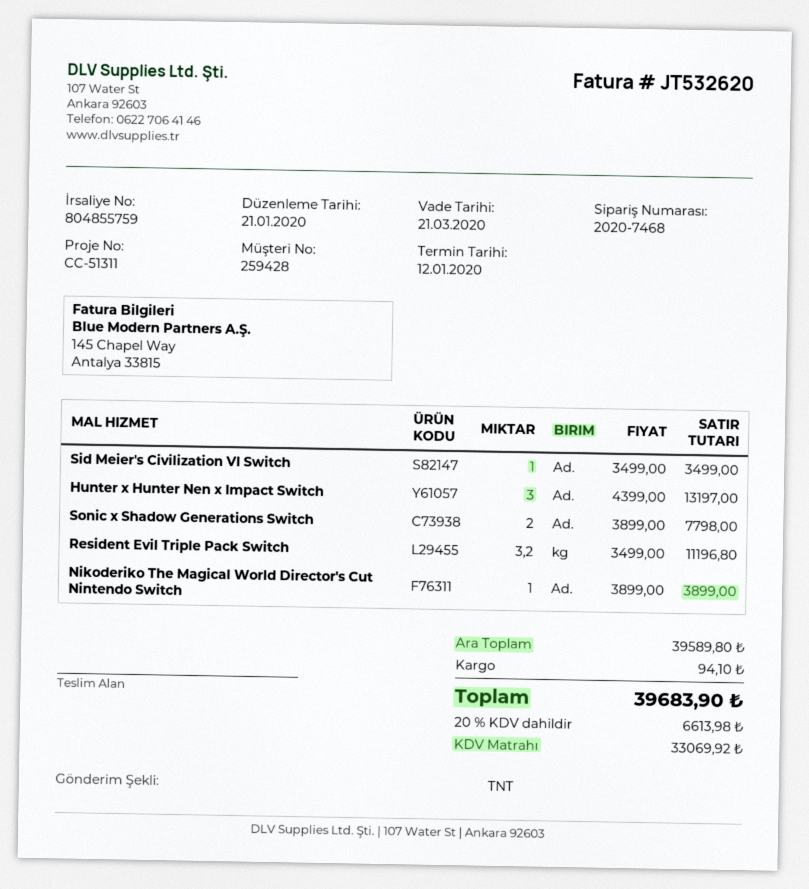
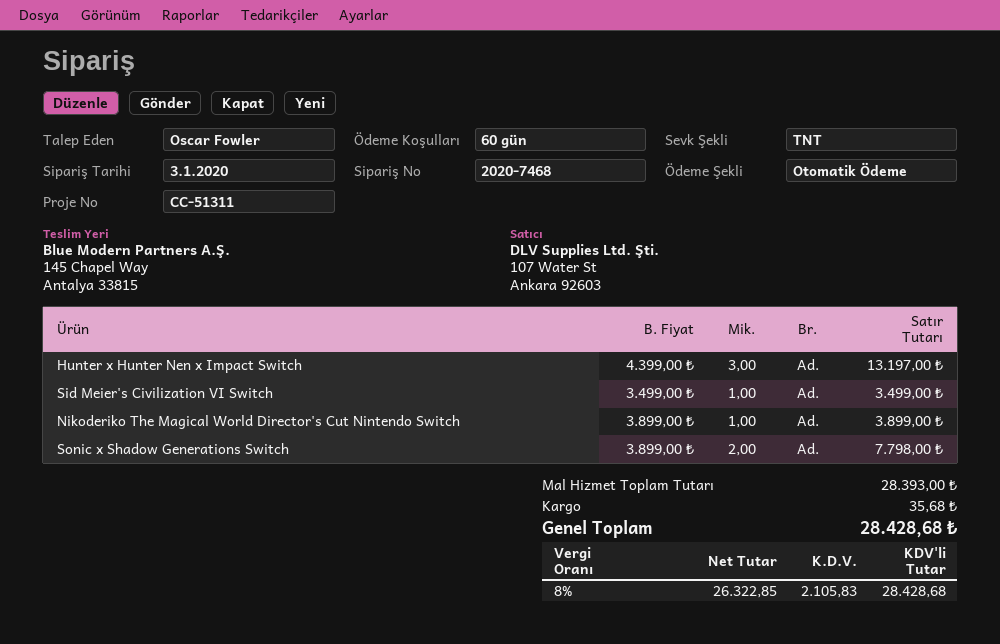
Resident Evil Triple Pack Switch: 3.2 x 3499.00 = 11196.80 -> none
subtotal: 39589.80 -> 28393.00
shipping: 94.10 -> 35.68
net: 33069.92 -> 26322.85
tax: 20% = 6613.98 -> 8% = 2105.83
total: 39683.90 -> 28428.68

